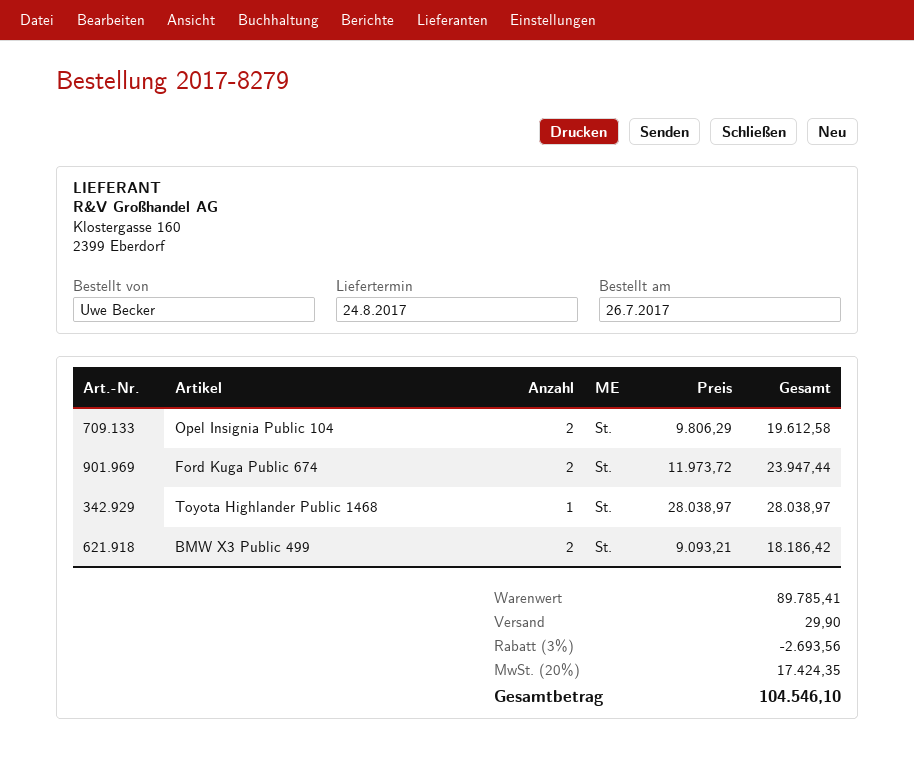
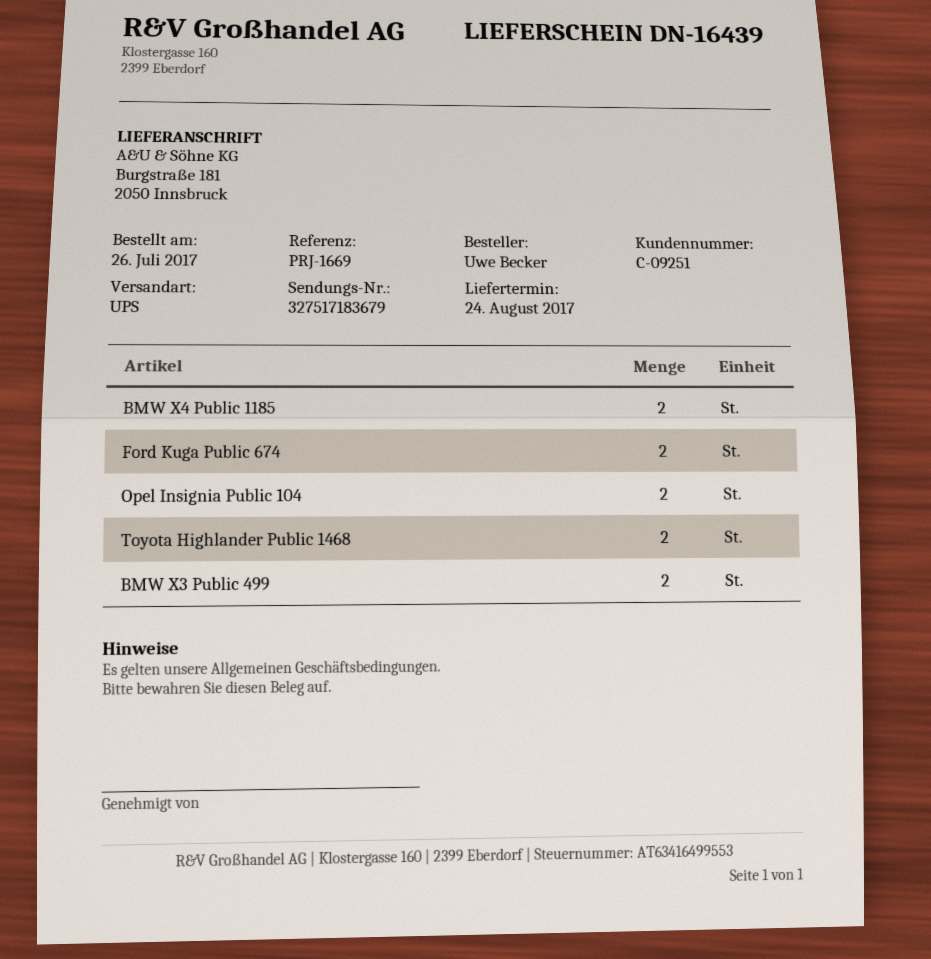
Toyota Highlander Public 1468: 1 -> 2
BMW X4 Public 1185: none -> 2

